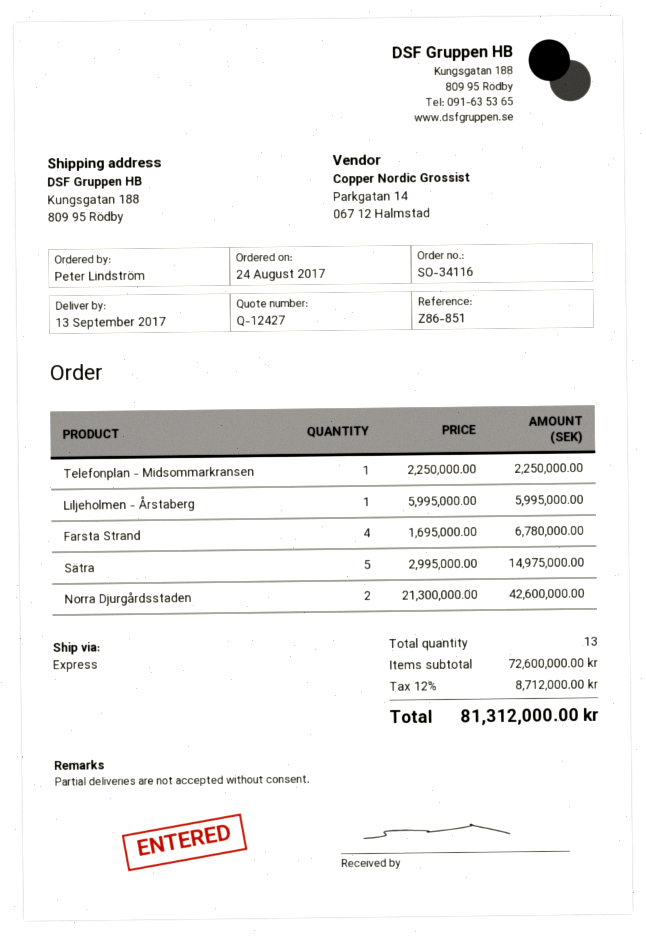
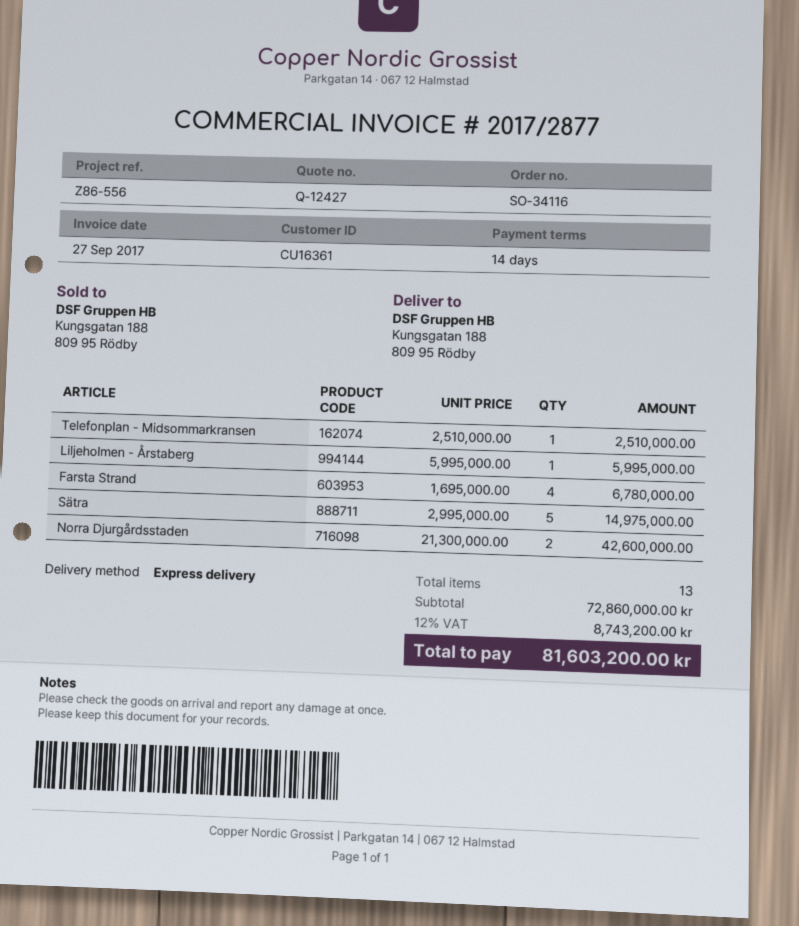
reference: Z86-851 -> Z86-556
Telefonplan - Midsommarkransen: 1 x 2250000.00 = 2250000.00 -> 1 x 2510000.00 = 2510000.00
subtotal: 72600000.00 -> 72860000.00
tax: 12% = 8712000.00 -> 12% = 8743200.00
total: 81312000.00 -> 81603200.00

